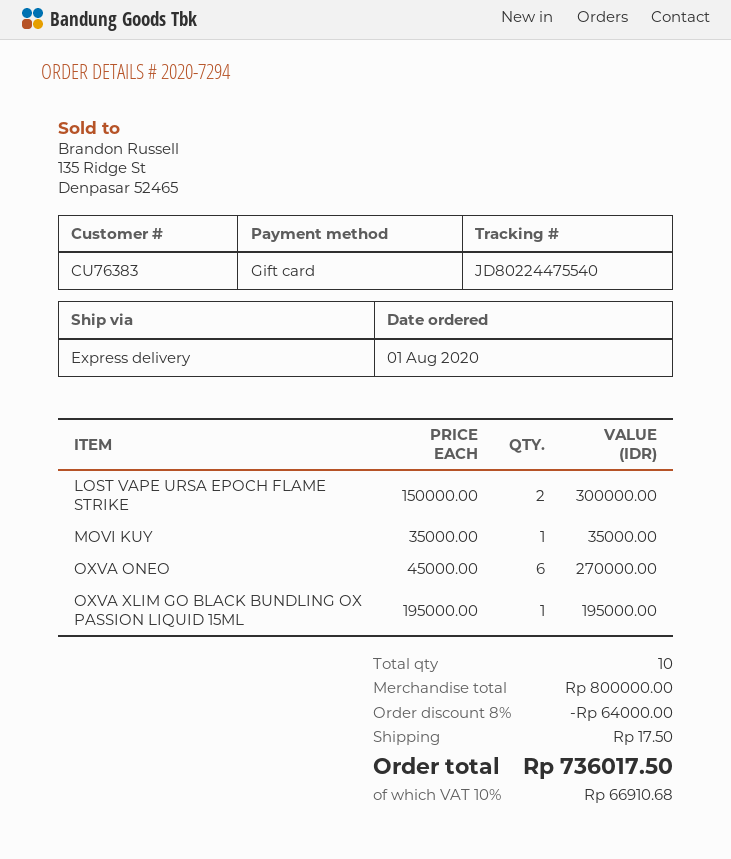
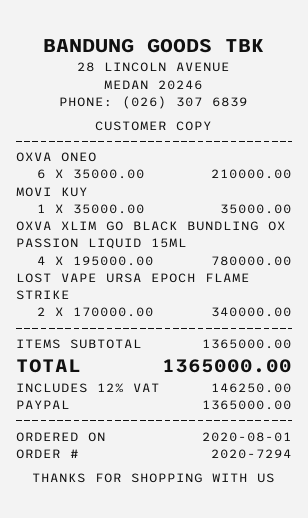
payment method: gift card -> PayPal
LOST VAPE URSA EPOCH FLAME STRIKE: 2 x 150000.00 = 300000.00 -> 2 x 170000.00 = 340000.00
OXVA ONEO: 6 x 45000.00 = 270000.00 -> 6 x 35000.00 = 210000.00
OXVA XLIM GO BLACK BUNDLING OX PASSION LIQUID 15ML: 1 x 195000.00 = 195000.00 -> 4 x 195000.00 = 780000.00
subtotal: 800000.00 -> 1365000.00
discount: 8% = 64000.00 -> none
shipping: 17.50 -> none
tax: 10% = 66910.68 -> 12% = 146250.00
total: 736017.50 -> 1365000.00

